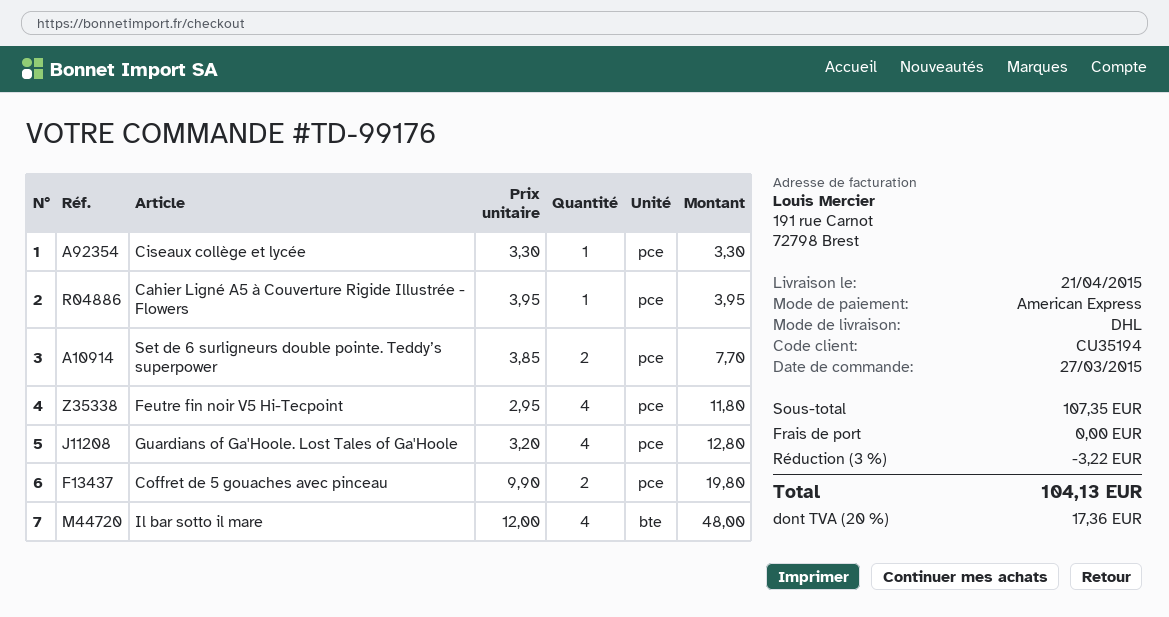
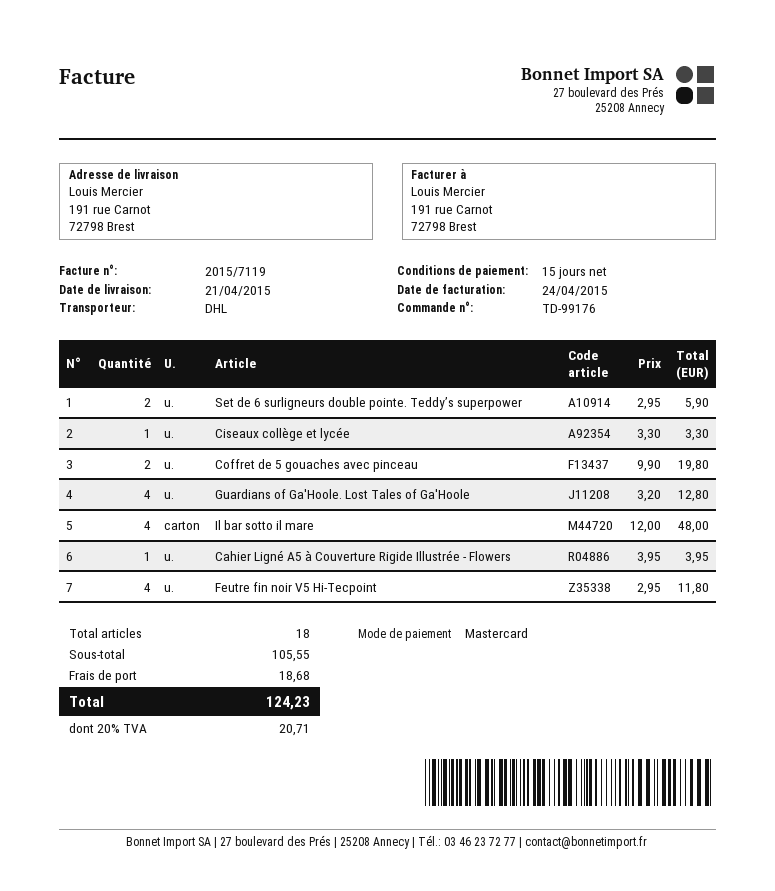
payment method: American Express -> Mastercard
Set de 6 surligneurs double pointe. Teddy’s superpower: 2 x 3.85 = 7.70 -> 2 x 2.95 = 5.90
subtotal: 107.35 -> 105.55
discount: 3% = 3.22 -> none
shipping: 0.00 -> 18.68
tax: 20% = 17.36 -> 20% = 20.71
total: 104.13 -> 124.23

